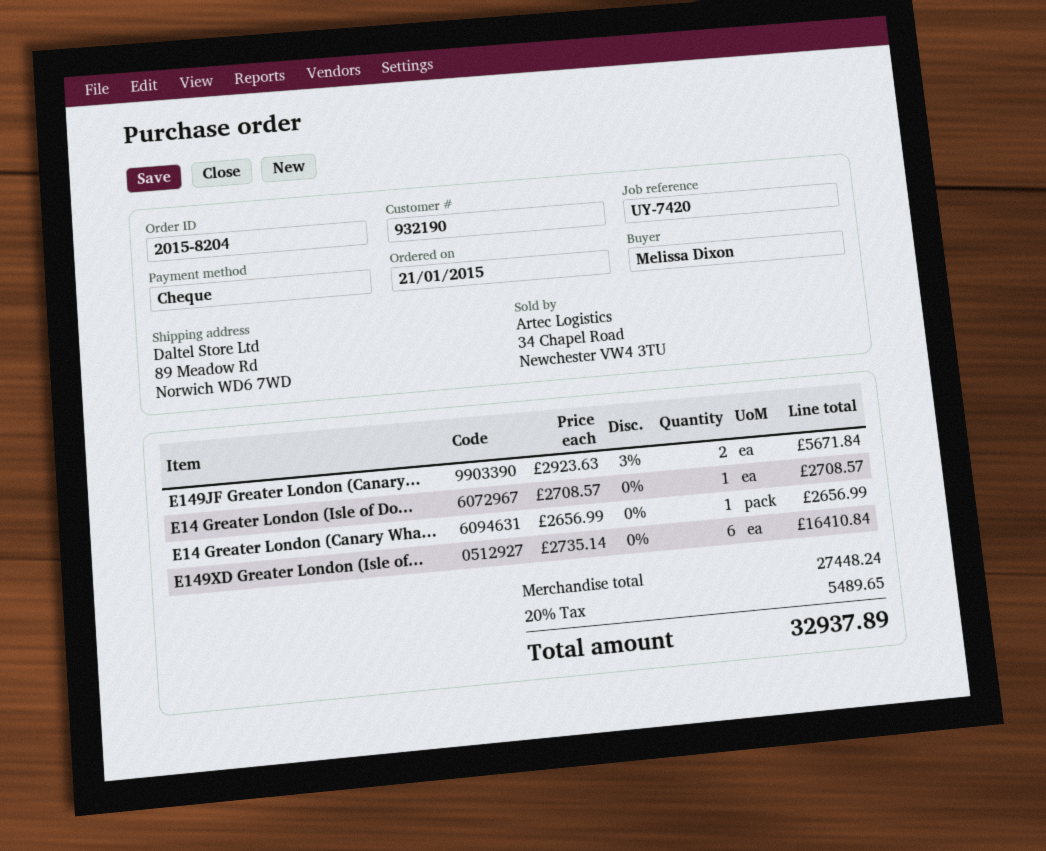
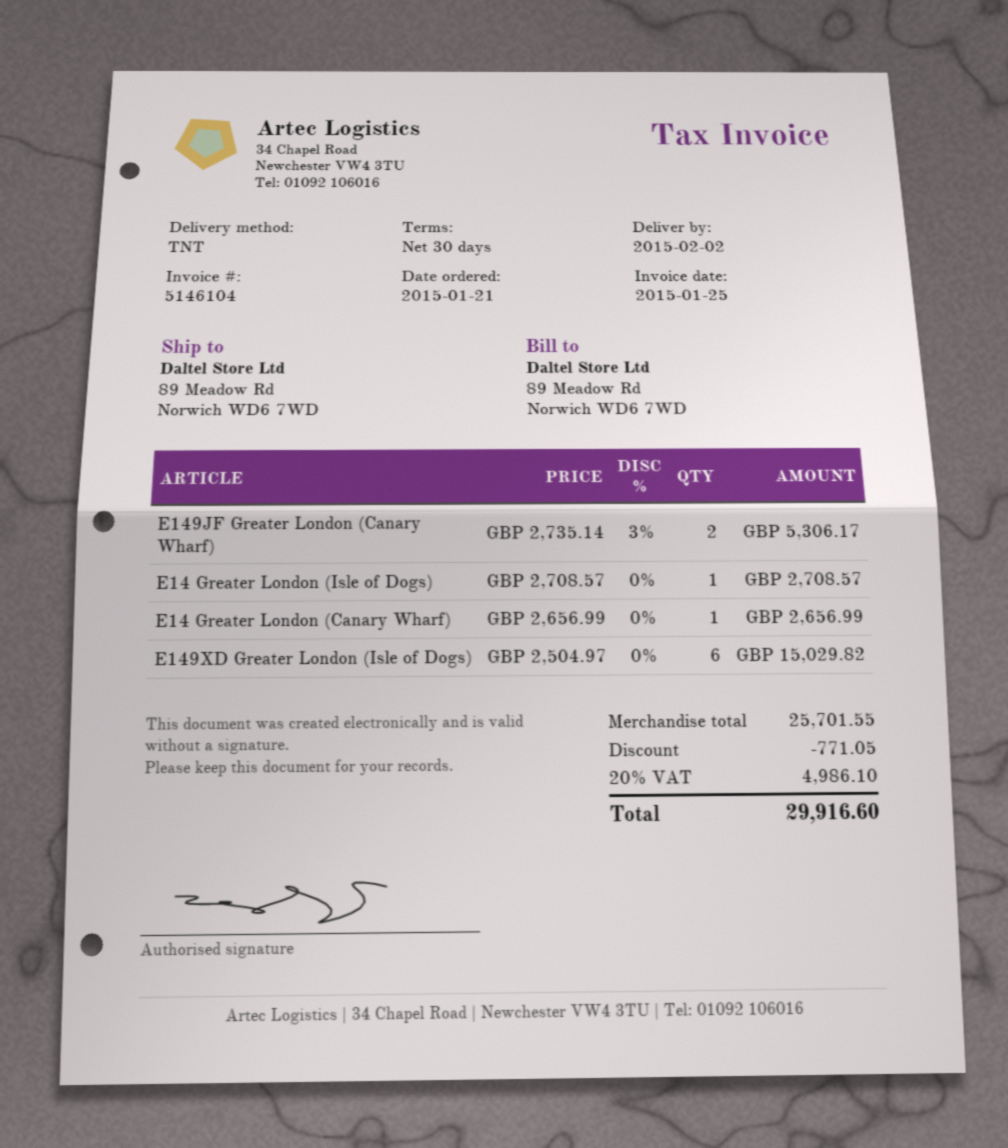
E149JF Greater London (Canary...: 2 x 2923.63 - 3% = 5671.84 -> 2 x 2735.14 - 3% = 5306.17
E149XD Greater London (Isle of...: 6 x 2735.14 = 16410.84 -> 6 x 2504.97 = 15029.82
subtotal: 27448.24 -> 25701.55
discount: none -> 771.05
tax: 20% = 5489.65 -> 20% = 4986.10
total: 32937.89 -> 29916.60

